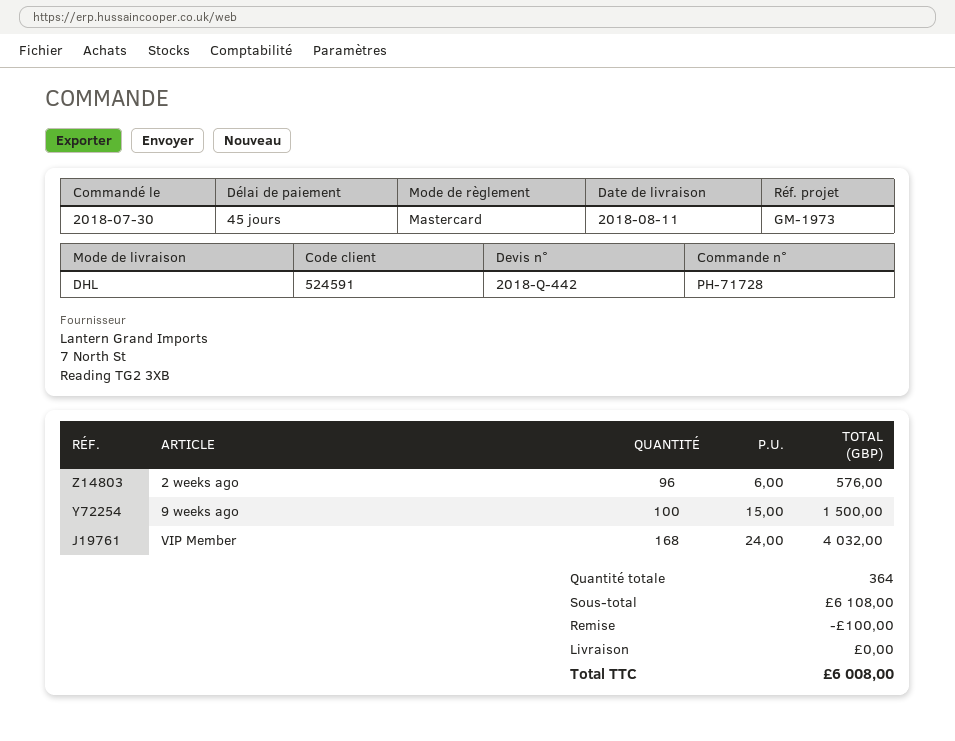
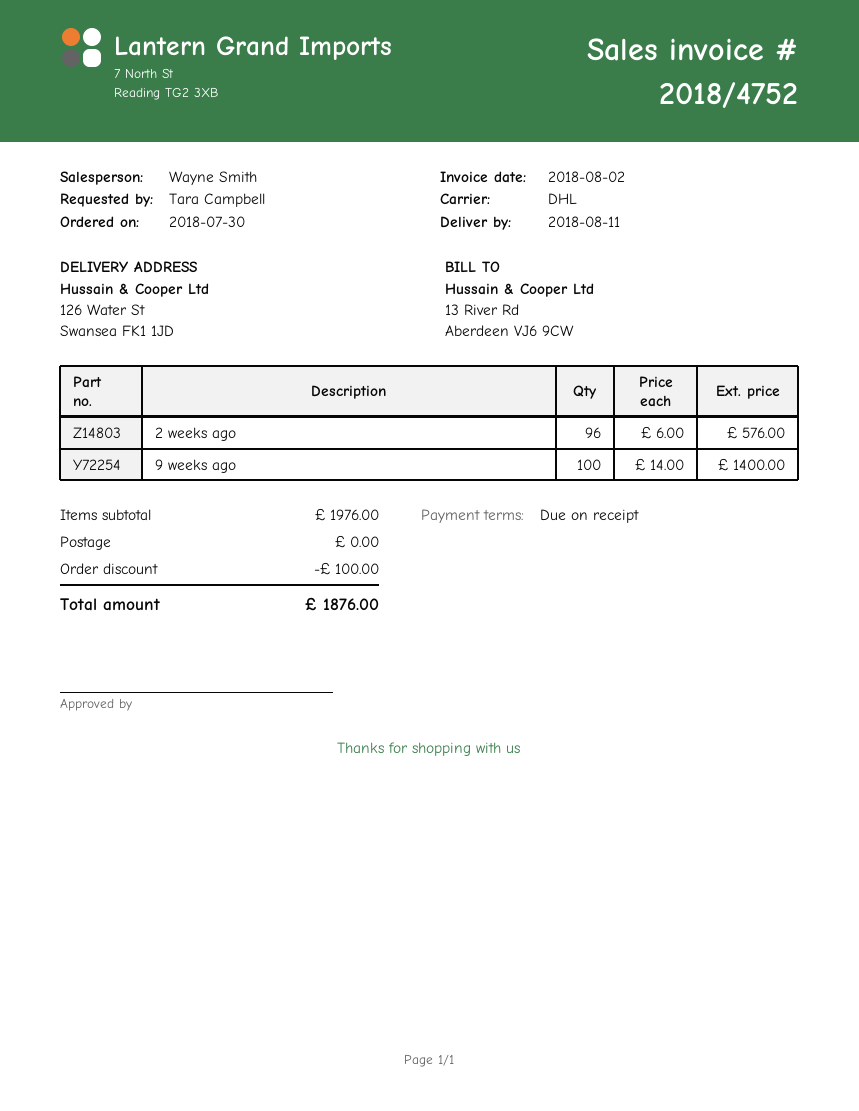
payment terms: 45 days -> on receipt
9 weeks ago: 100 x 15.00 = 1500.00 -> 100 x 14.00 = 1400.00
VIP Member: 168 x 24.00 = 4032.00 -> none
subtotal: 6108.00 -> 1976.00
total: 6008.00 -> 1876.00

